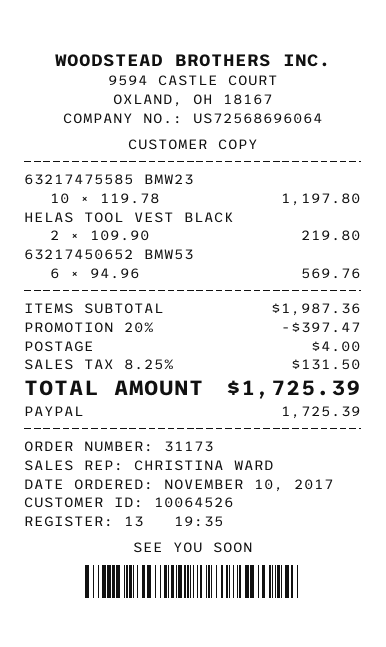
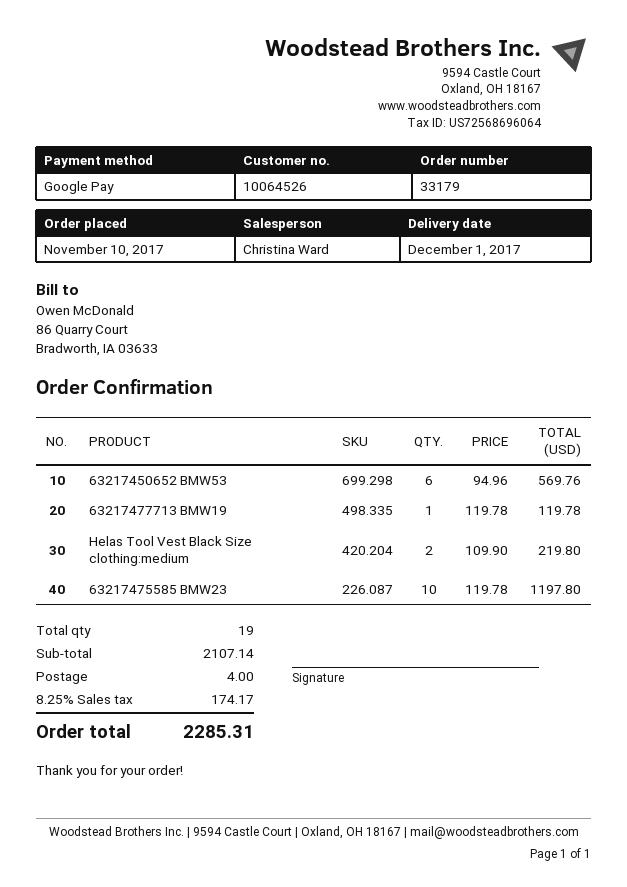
order number: 31173 -> 33179
payment method: PayPal -> Google Pay
63217477713 BMW19: none -> 1 x 119.78 = 119.78
subtotal: 1987.36 -> 2107.14
discount: 20% = 397.47 -> none
tax: 8.25% = 131.50 -> 8.25% = 174.17
total: 1725.39 -> 2285.31

